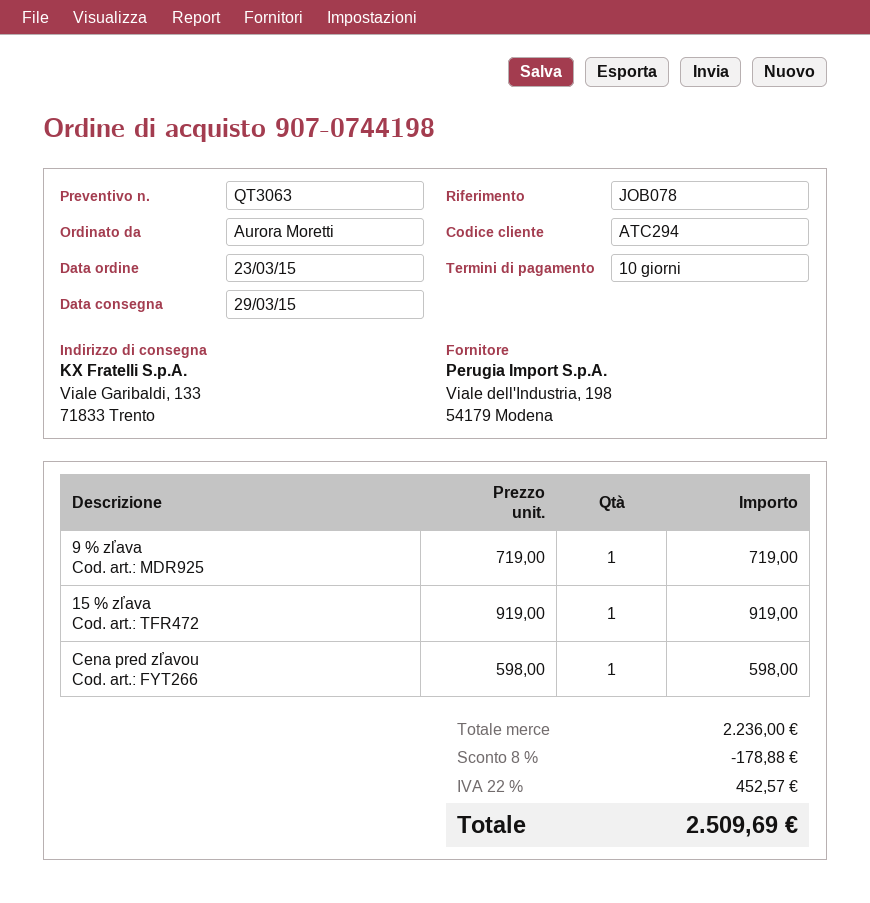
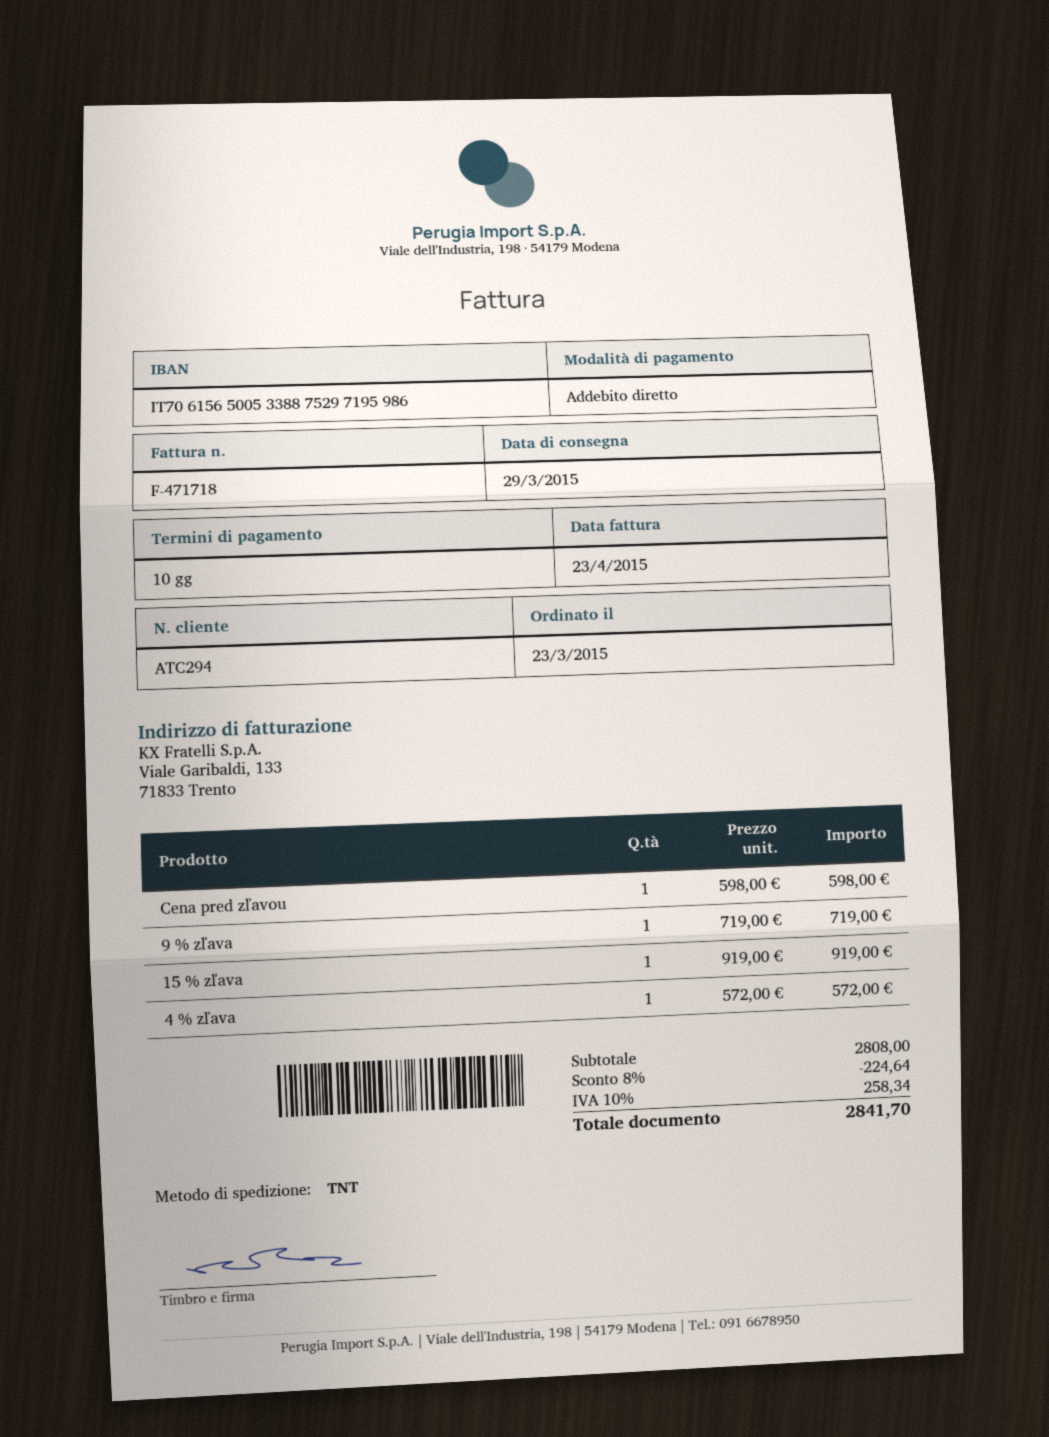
4 % zľava: none -> 1 x 572.00 = 572.00
subtotal: 2236.00 -> 2808.00
discount: 8% = 178.88 -> 8% = 224.64
tax: 22% = 452.57 -> 10% = 258.34
total: 2509.69 -> 2841.70

